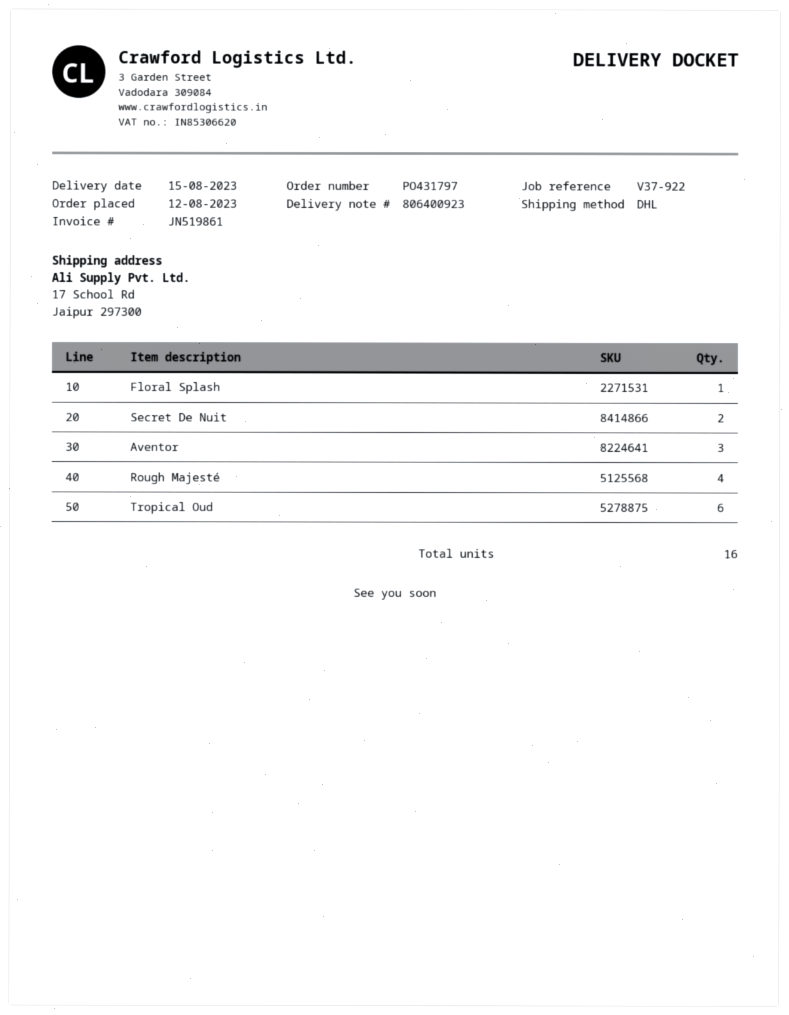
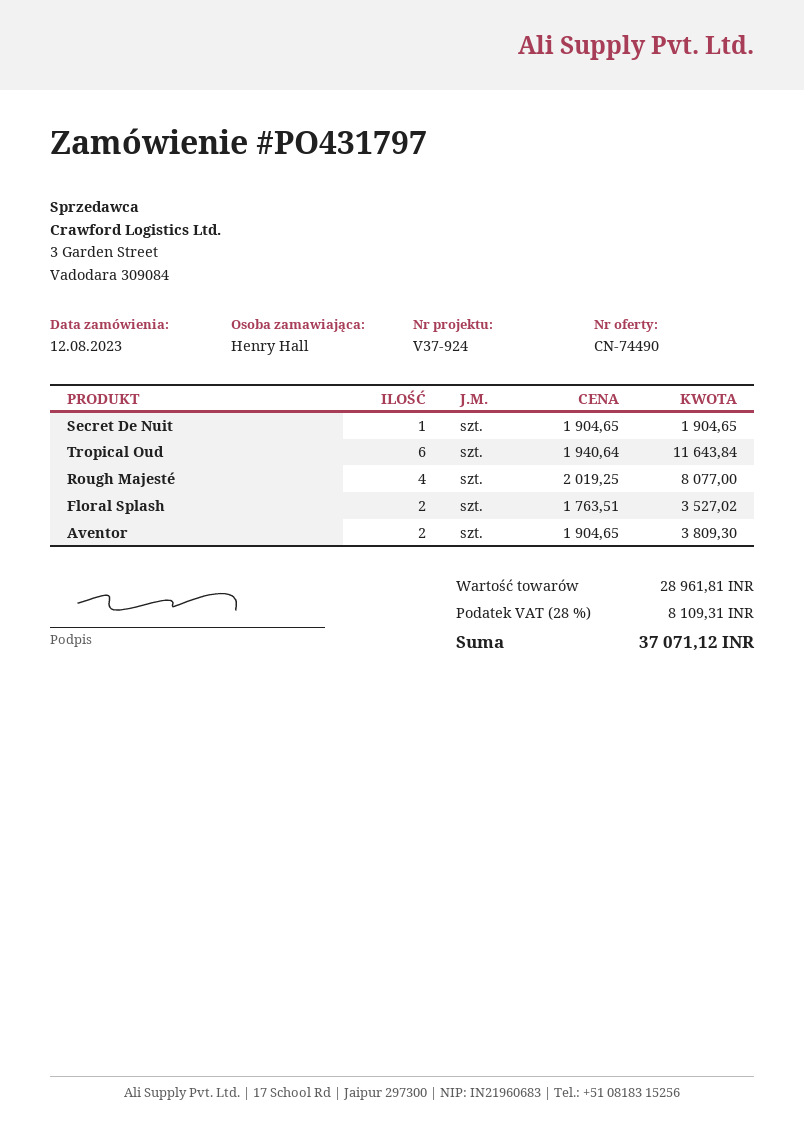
reference: V37-922 -> V37-924
Floral Splash: 1 -> 2
Secret De Nuit: 2 -> 1
Aventor: 3 -> 2

